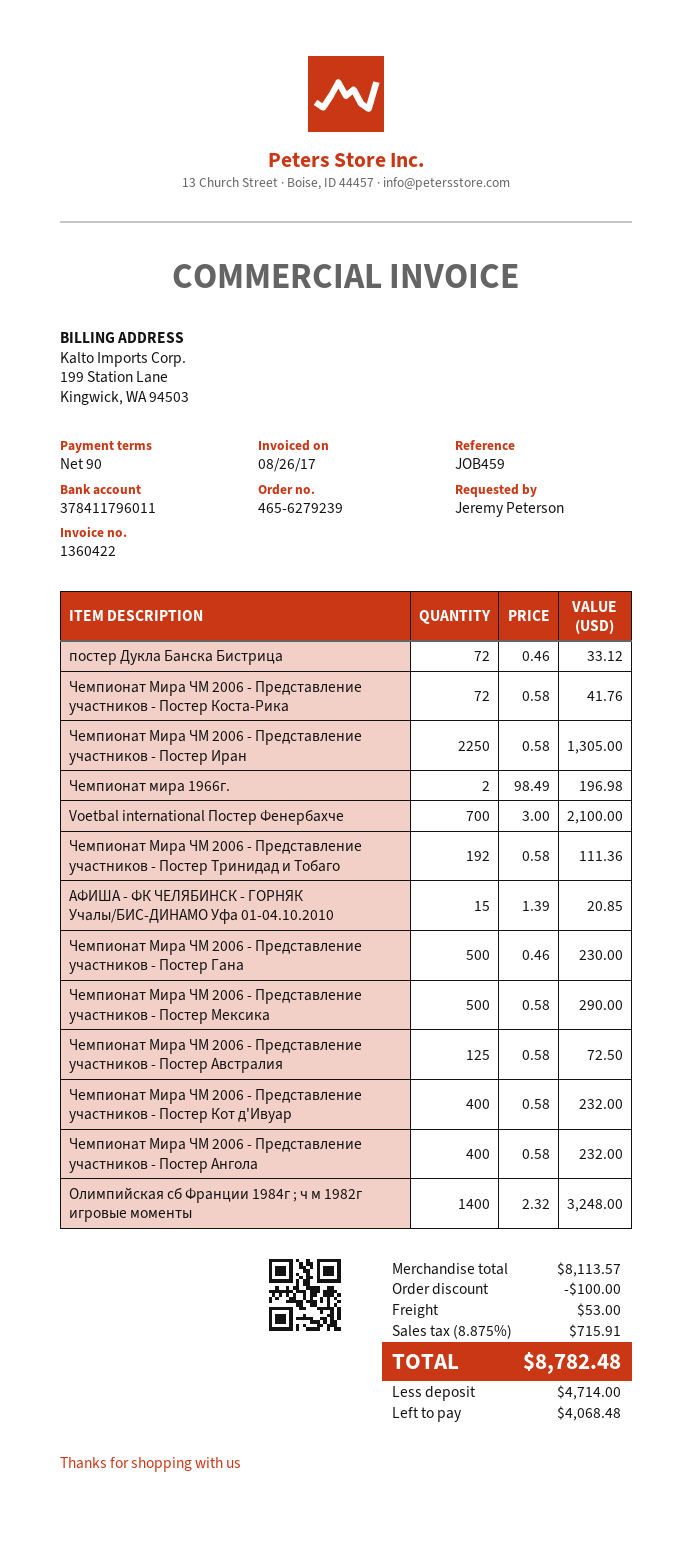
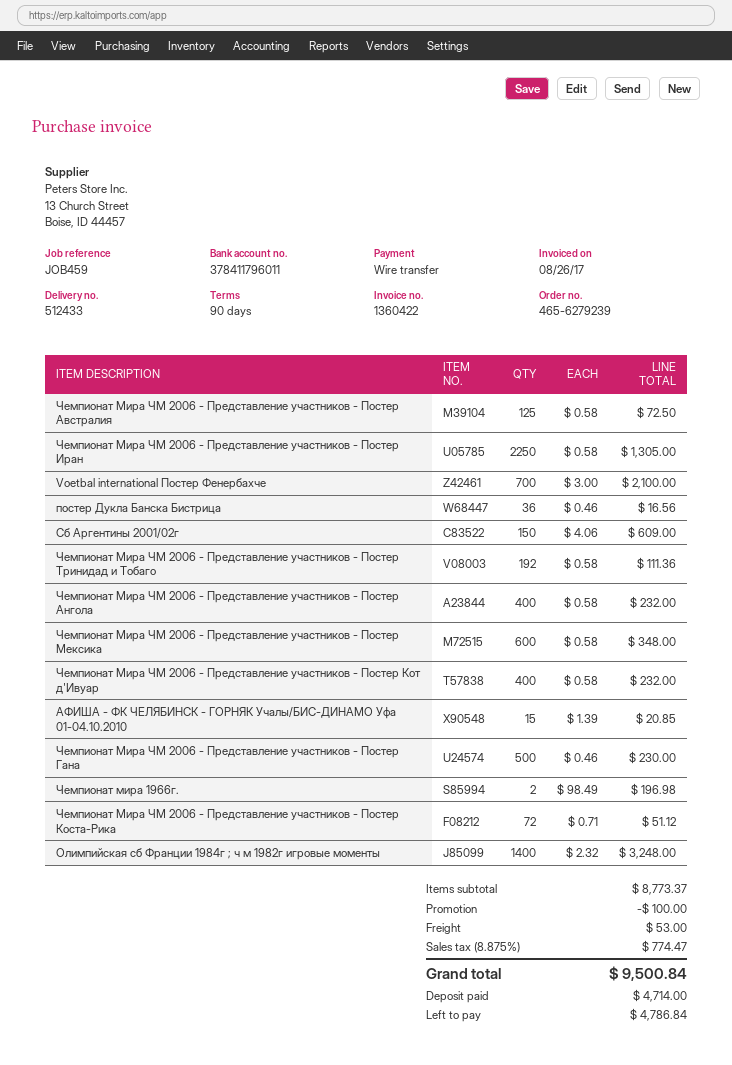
постер Дукла Банска Бистрица: 72 x 0.46 = 33.12 -> 36 x 0.46 = 16.56
Чемпионат Мира ЧМ 2006 - Представление участников - Постер Коста-Рика: 72 x 0.58 = 41.76 -> 72 x 0.71 = 51.12
Чемпионат Мира ЧМ 2006 - Представление участников - Постер Мексика: 500 x 0.58 = 290.00 -> 600 x 0.58 = 348.00
Сб Аргентины 2001/02г: none -> 150 x 4.06 = 609.00
subtotal: 8113.57 -> 8773.37
tax: 8.875% = 715.91 -> 8.875% = 774.47
total: 8782.48 -> 9500.84
balance: 4068.48 -> 4786.84

